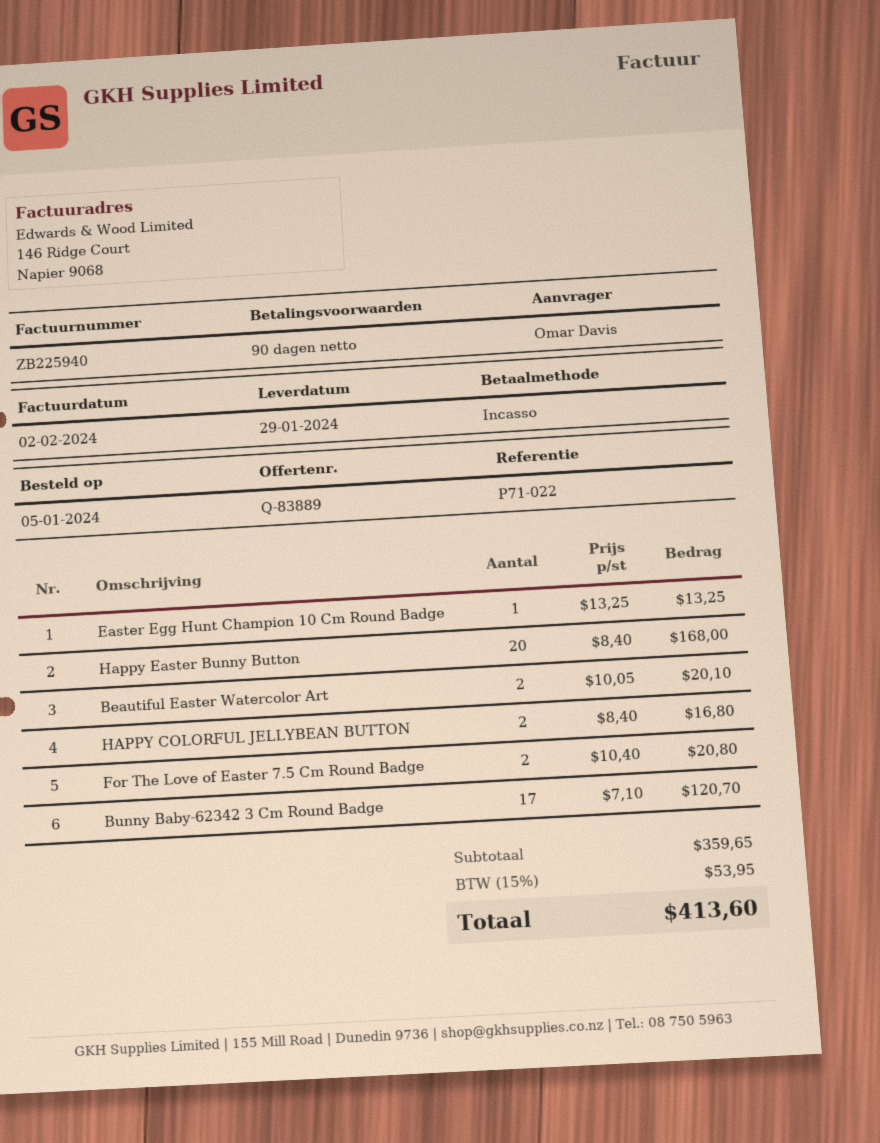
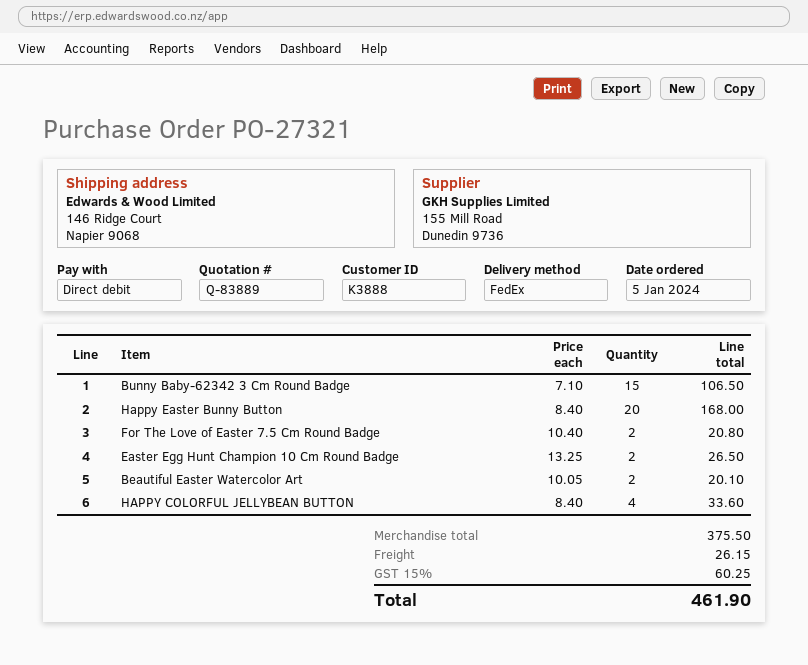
Easter Egg Hunt Champion 10 Cm Round Badge: 1 x 13.25 = 13.25 -> 2 x 13.25 = 26.50
HAPPY COLORFUL JELLYBEAN BUTTON: 2 x 8.40 = 16.80 -> 4 x 8.40 = 33.60
Bunny Baby-62342 3 Cm Round Badge: 17 x 7.10 = 120.70 -> 15 x 7.10 = 106.50
subtotal: 359.65 -> 375.50
shipping: none -> 26.15
tax: 15% = 53.95 -> 15% = 60.25
total: 413.60 -> 461.90

